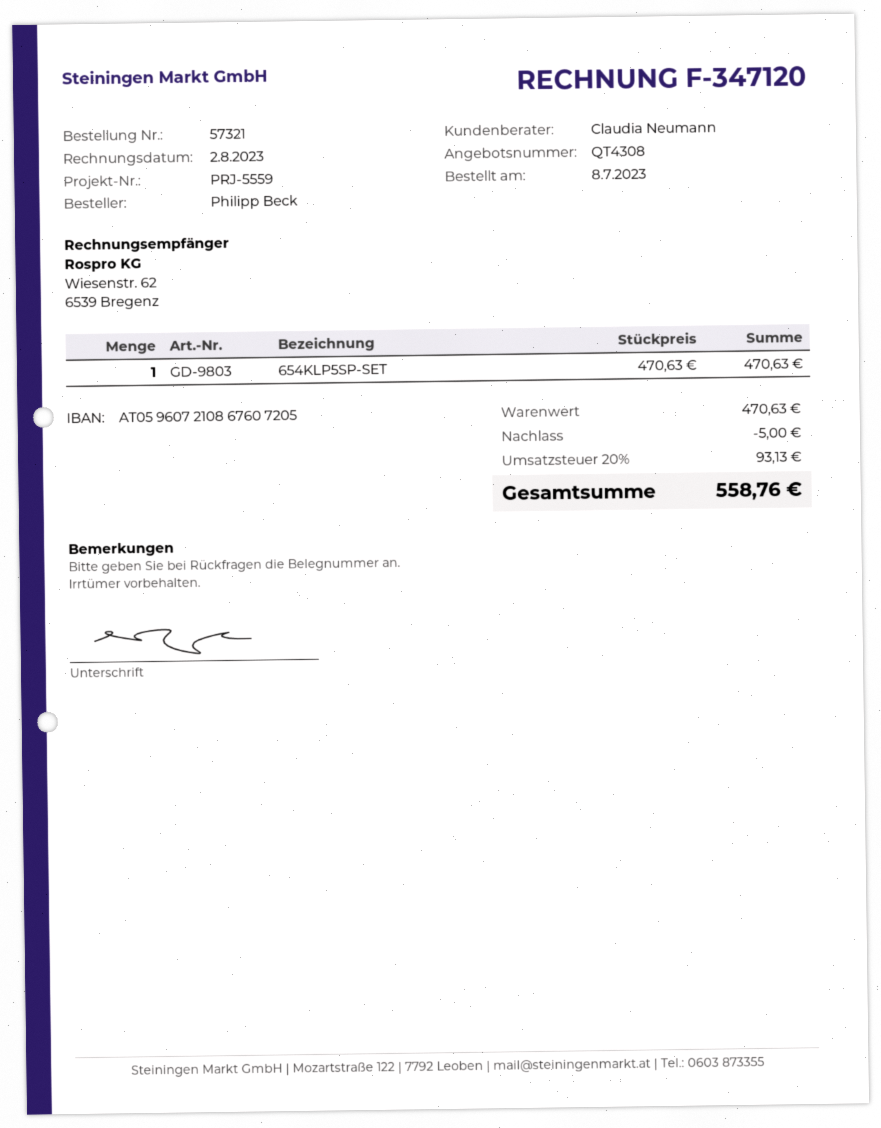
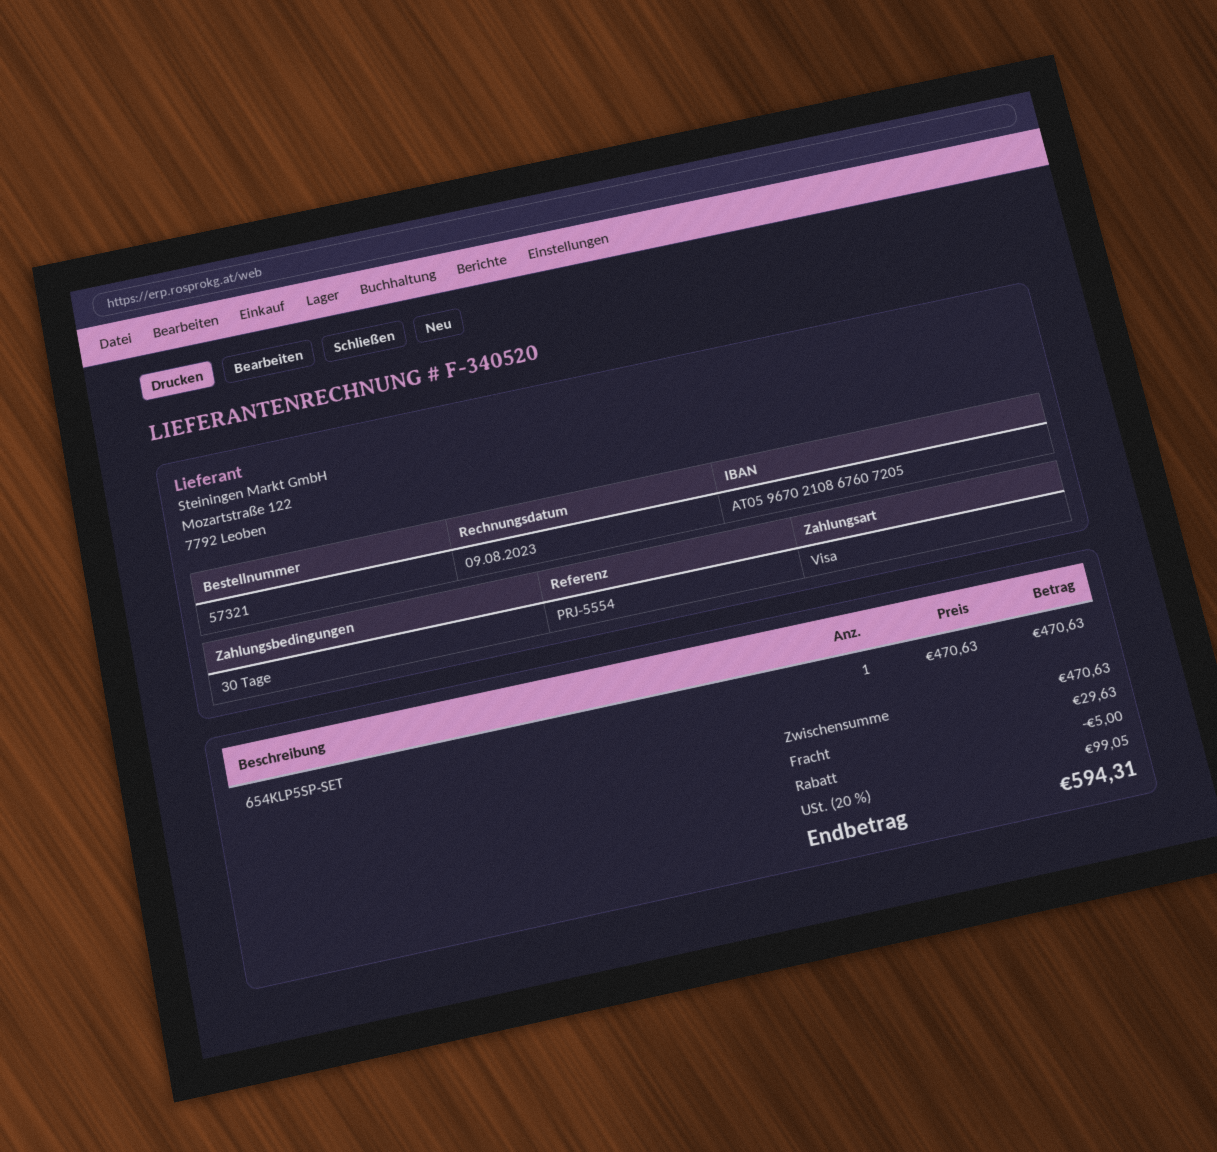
invoice number: F-347120 -> F-340520
invoice date: 2023-08-02 -> 2023-08-09
reference: PRJ-5559 -> PRJ-5554
bank account: AT059607210867607205 -> AT059670210867607205
shipping: none -> 29.63
tax: 20% = 93.13 -> 20% = 99.05
total: 558.76 -> 594.31

